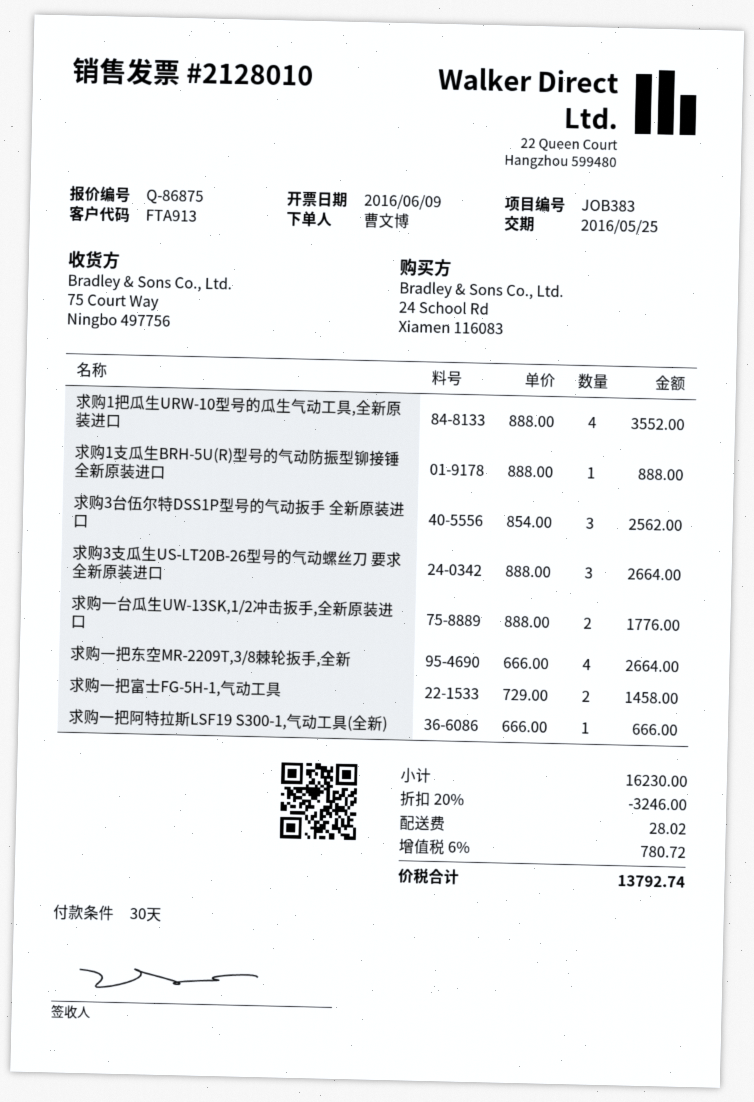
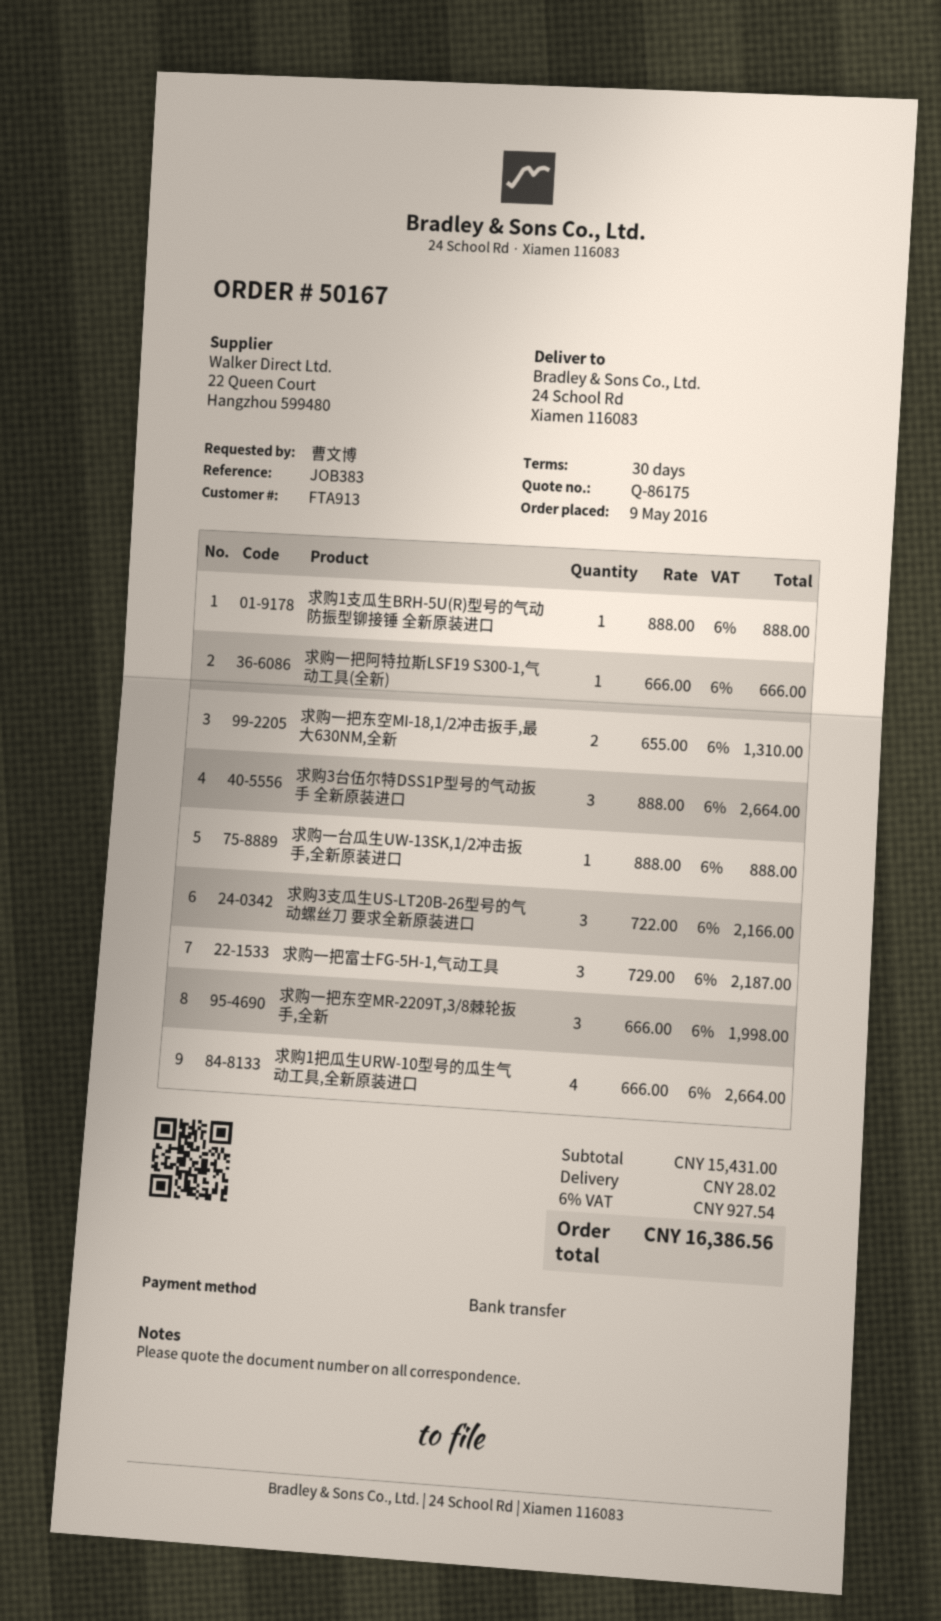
quote number: Q-86875 -> Q-86175
ship to: 75 Court Way, Ningbo 497756 -> 24 School Rd, Xiamen 116083
求购1把瓜生URW-10型号的瓜生气动工具,全新原装进口: 4 x 888.00 = 3552.00 -> 4 x 666.00 = 2664.00
求购3台伍尔特DSS1P型号的气动扳手 全新原装进口: 3 x 854.00 = 2562.00 -> 3 x 888.00 = 2664.00
求购3支瓜生US-LT20B-26型号的气动螺丝刀 要求全新原装进口: 3 x 888.00 = 2664.00 -> 3 x 722.00 = 2166.00
求购一台瓜生UW-13SK,1/2冲击扳手,全新原装进口: 2 x 888.00 = 1776.00 -> 1 x 888.00 = 888.00
求购一把东空MR-2209T,3/8棘轮扳手,全新: 4 x 666.00 = 2664.00 -> 3 x 666.00 = 1998.00
求购一把富士FG-5H-1,气动工具: 2 x 729.00 = 1458.00 -> 3 x 729.00 = 2187.00
求购一把东空MI-18,1/2冲击扳手,最大630NM,全新: none -> 2 x 655.00 = 1310.00
subtotal: 16230.00 -> 15431.00
discount: 20% = 3246.00 -> none
tax: 6% = 780.72 -> 6% = 927.54
total: 13792.74 -> 16386.56

